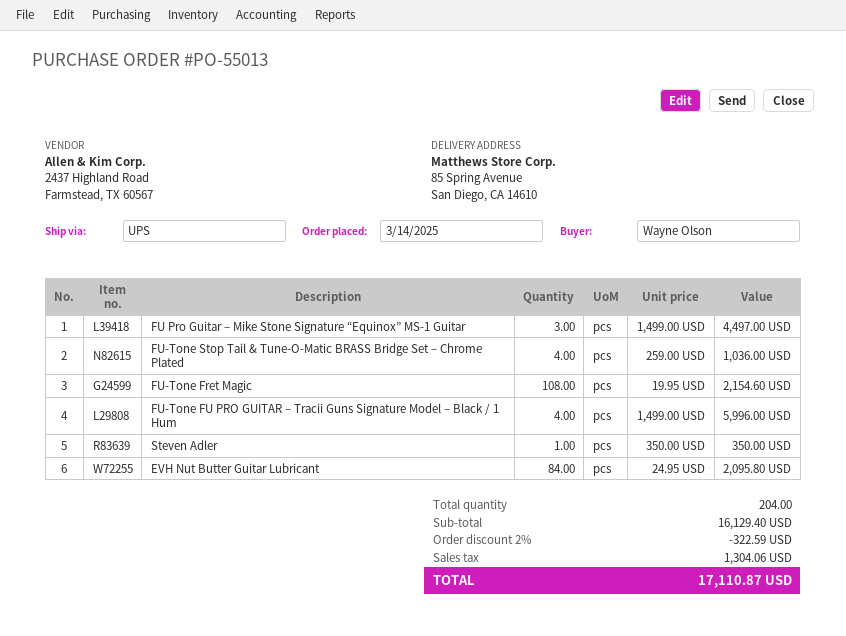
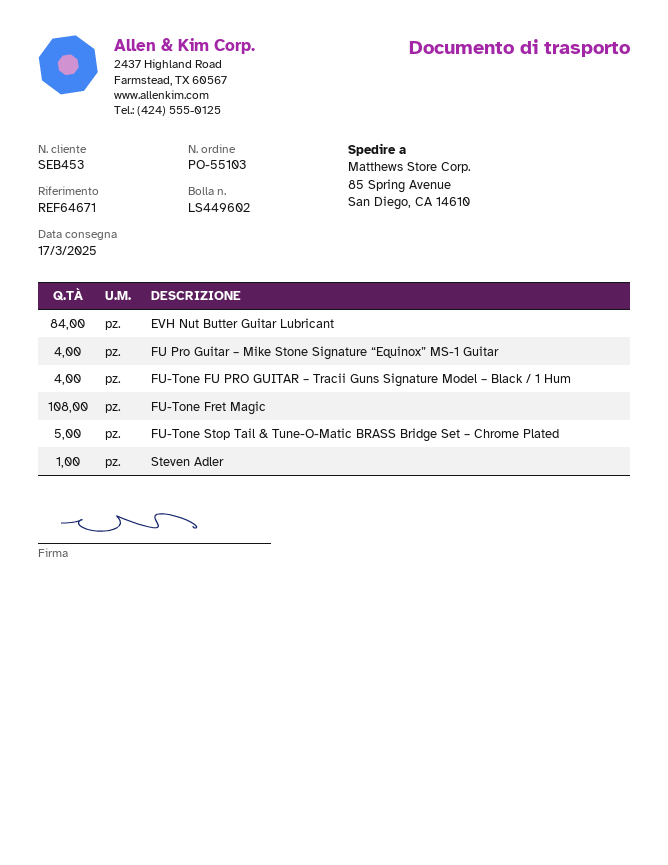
order number: PO-55013 -> PO-55103
FU Pro Guitar – Mike Stone Signature “Equinox” MS-1 Guitar: 3 -> 4
FU-Tone Stop Tail & Tune-O-Matic BRASS Bridge Set – Chrome Plated: 4 -> 5

